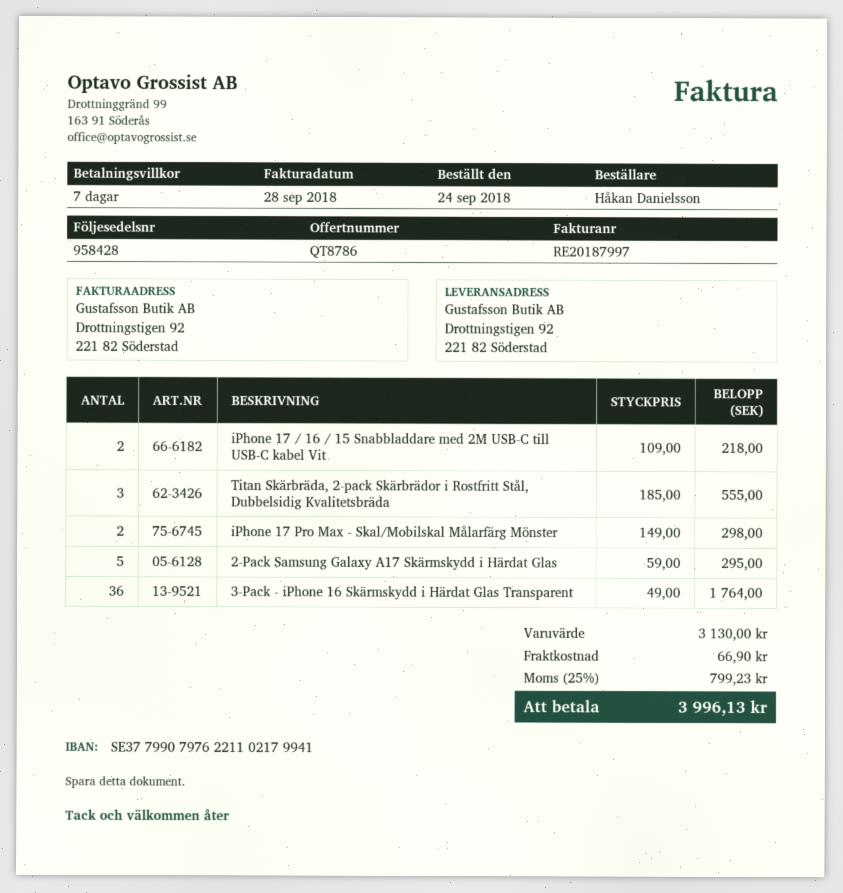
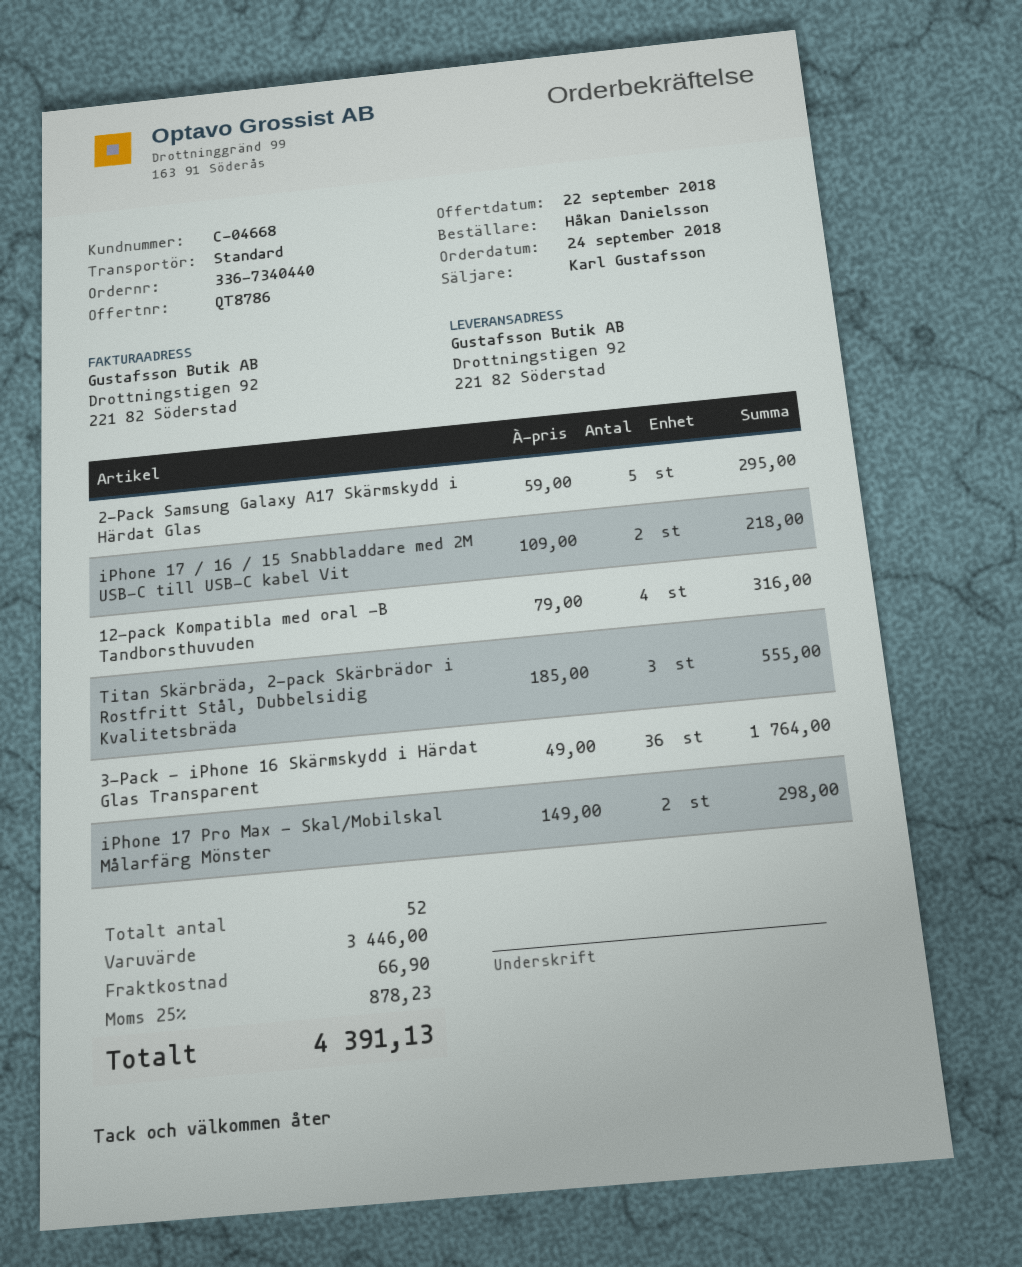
12-pack Kompatibla med oral -B Tandborsthuvuden: none -> 4 x 79.00 = 316.00
subtotal: 3130.00 -> 3446.00
tax: 25% = 799.23 -> 25% = 878.23
total: 3996.13 -> 4391.13

